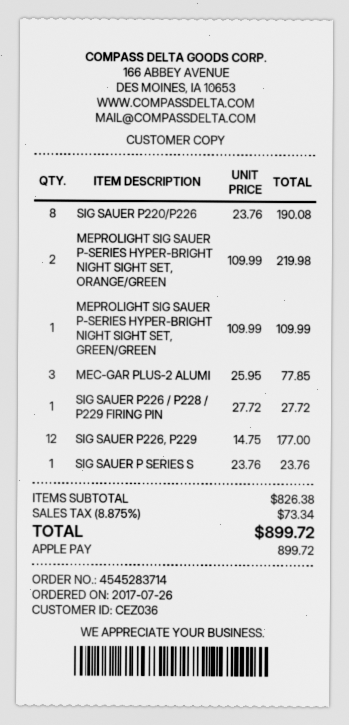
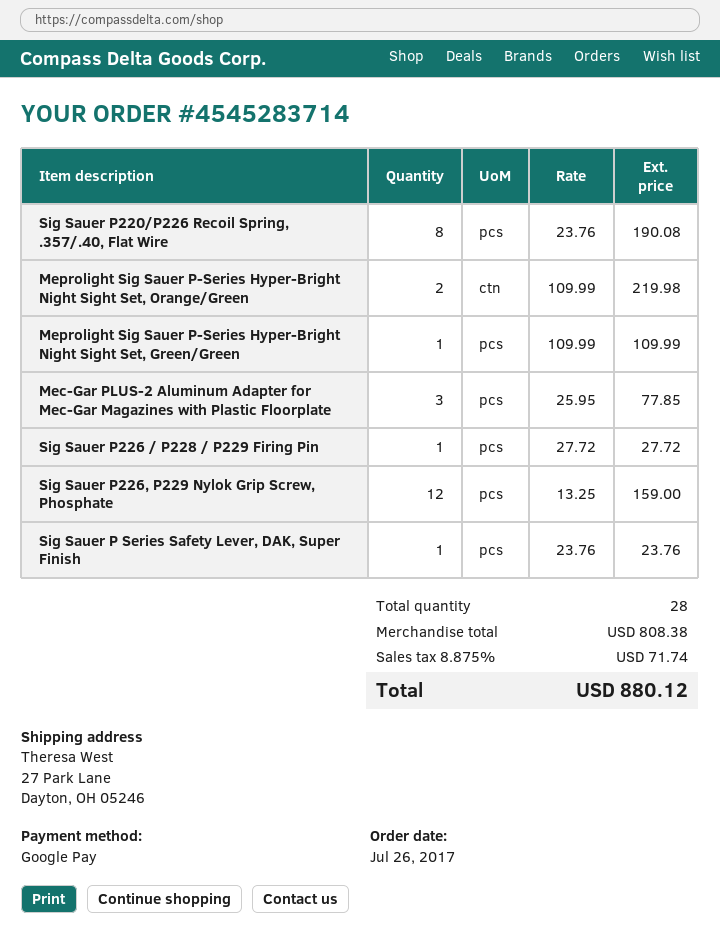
payment method: Apple Pay -> Google Pay
SIG SAUER P226, P229: 12 x 14.75 = 177.00 -> 12 x 13.25 = 159.00
subtotal: 826.38 -> 808.38
tax: 8.875% = 73.34 -> 8.875% = 71.74
total: 899.72 -> 880.12

